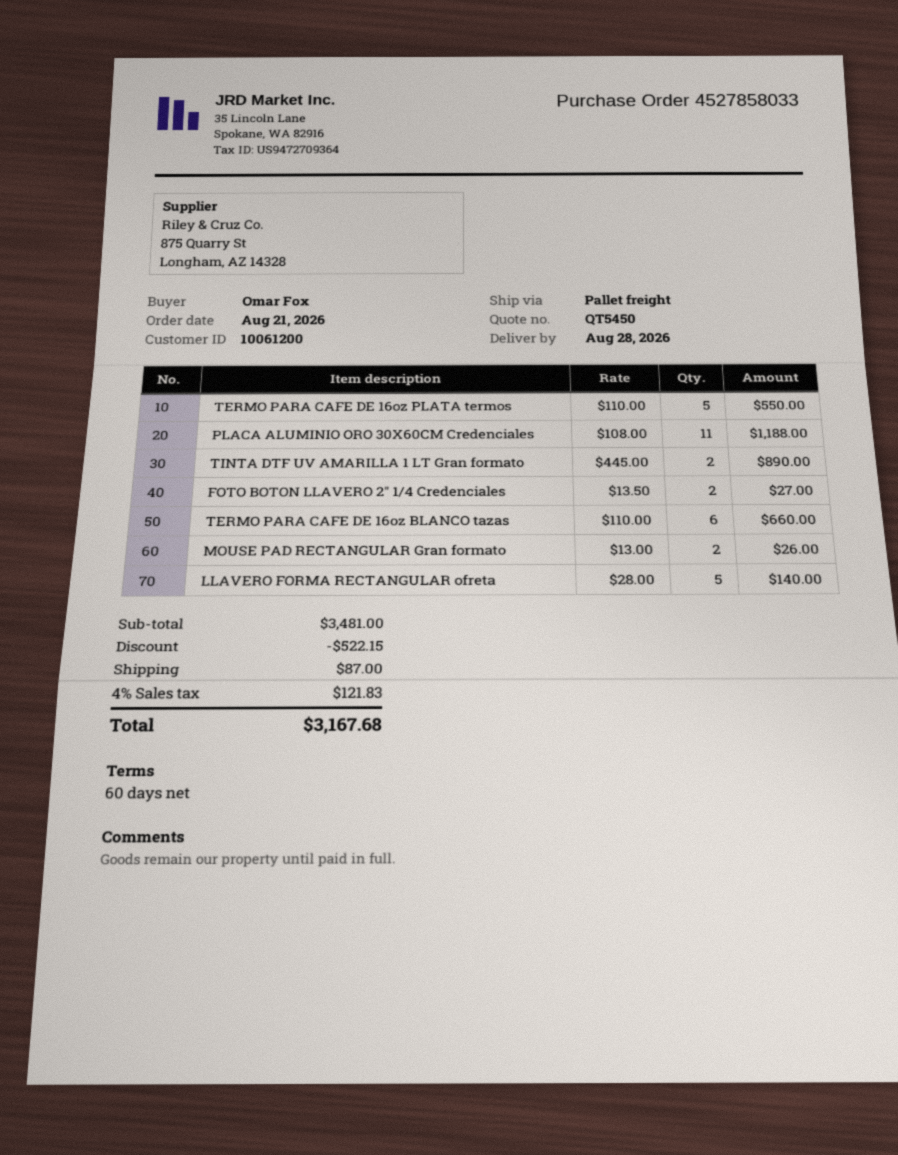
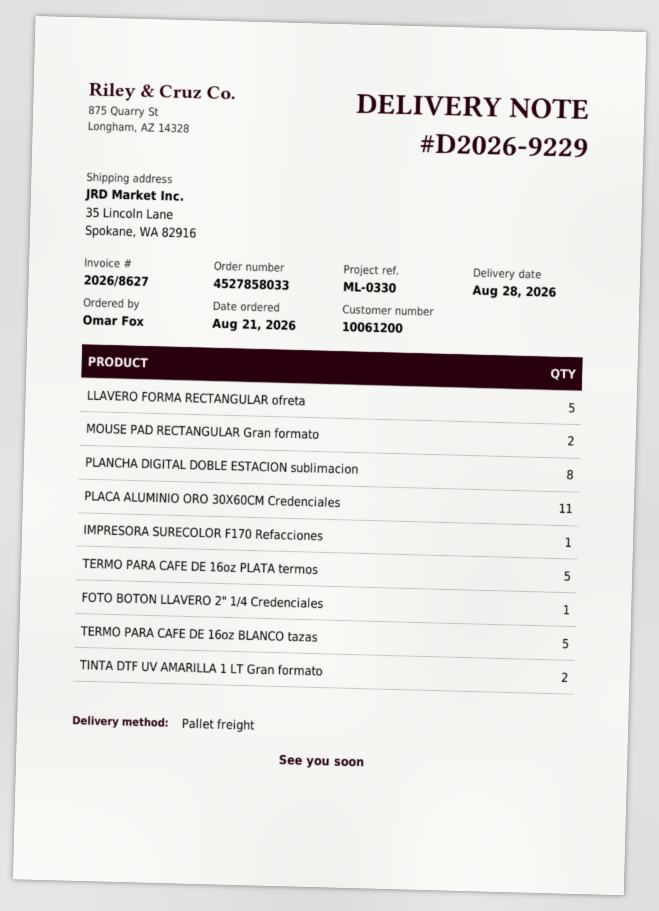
FOTO BOTON LLAVERO 2" 1/4 Credenciales: 2 -> 1
TERMO PARA CAFE DE 16oz BLANCO tazas: 6 -> 5
PLANCHA DIGITAL DOBLE ESTACION sublimacion: none -> 8
IMPRESORA SURECOLOR F170 Refacciones: none -> 1

